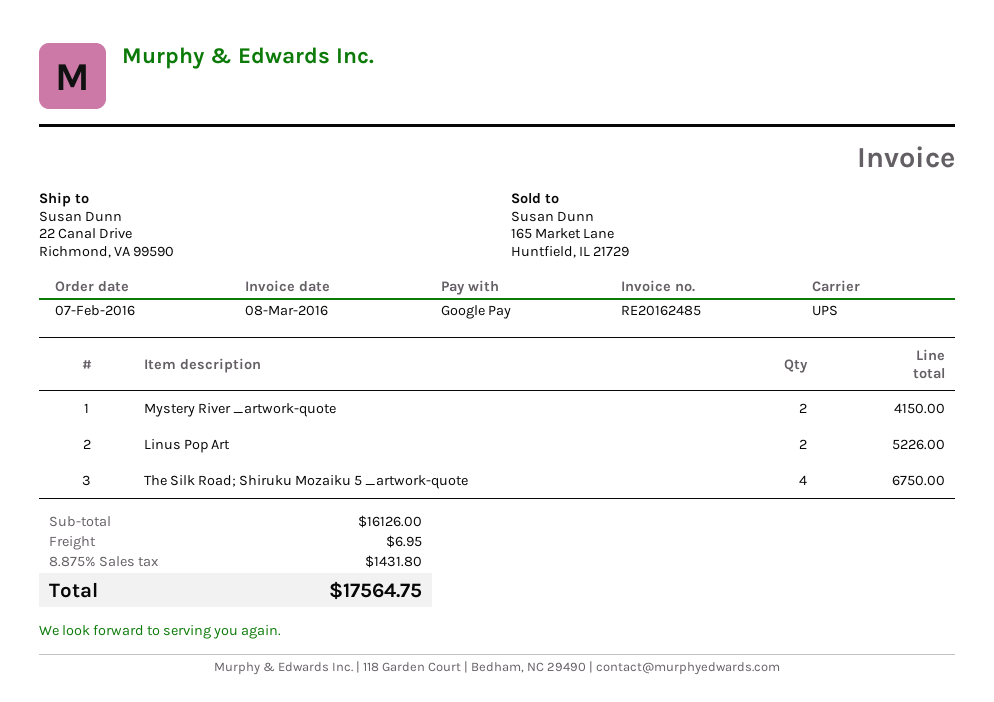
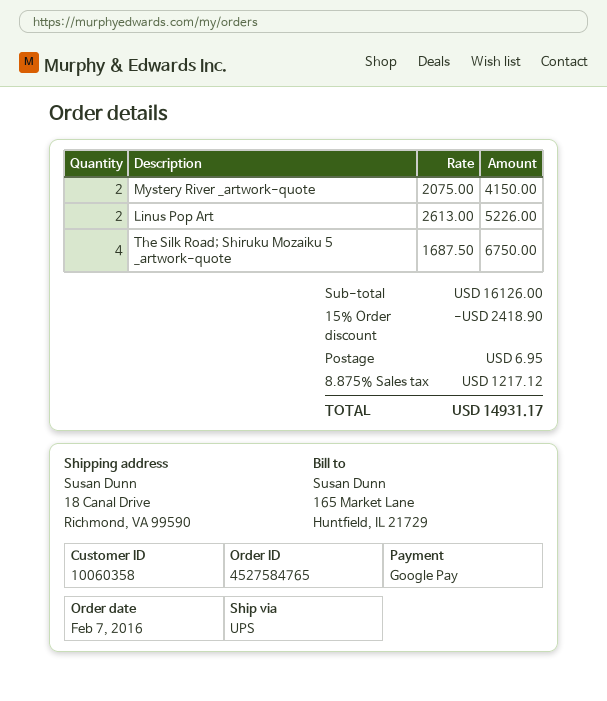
ship to: 22 Canal Drive, Richmond, VA 99590 -> 18 Canal Drive, Richmond, VA 99590
discount: none -> 15% = 2418.90
tax: 8.875% = 1431.80 -> 8.875% = 1217.12
total: 17564.75 -> 14931.17

